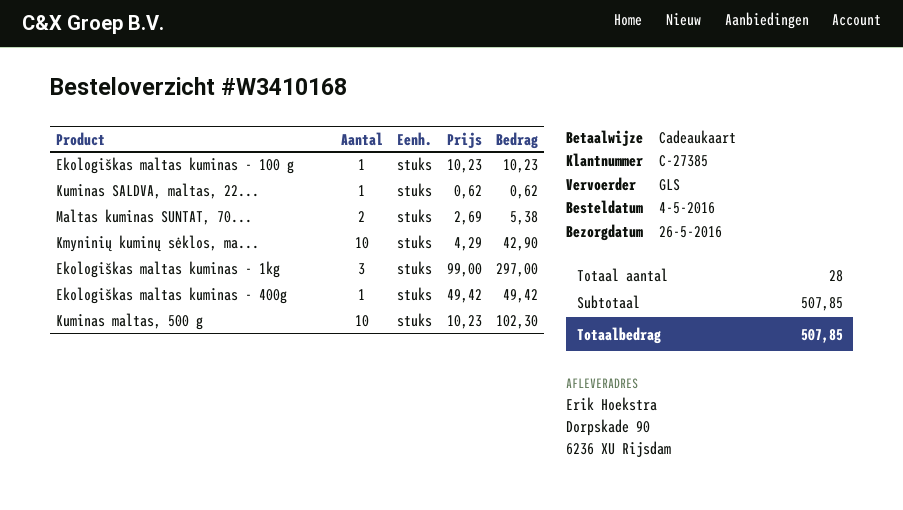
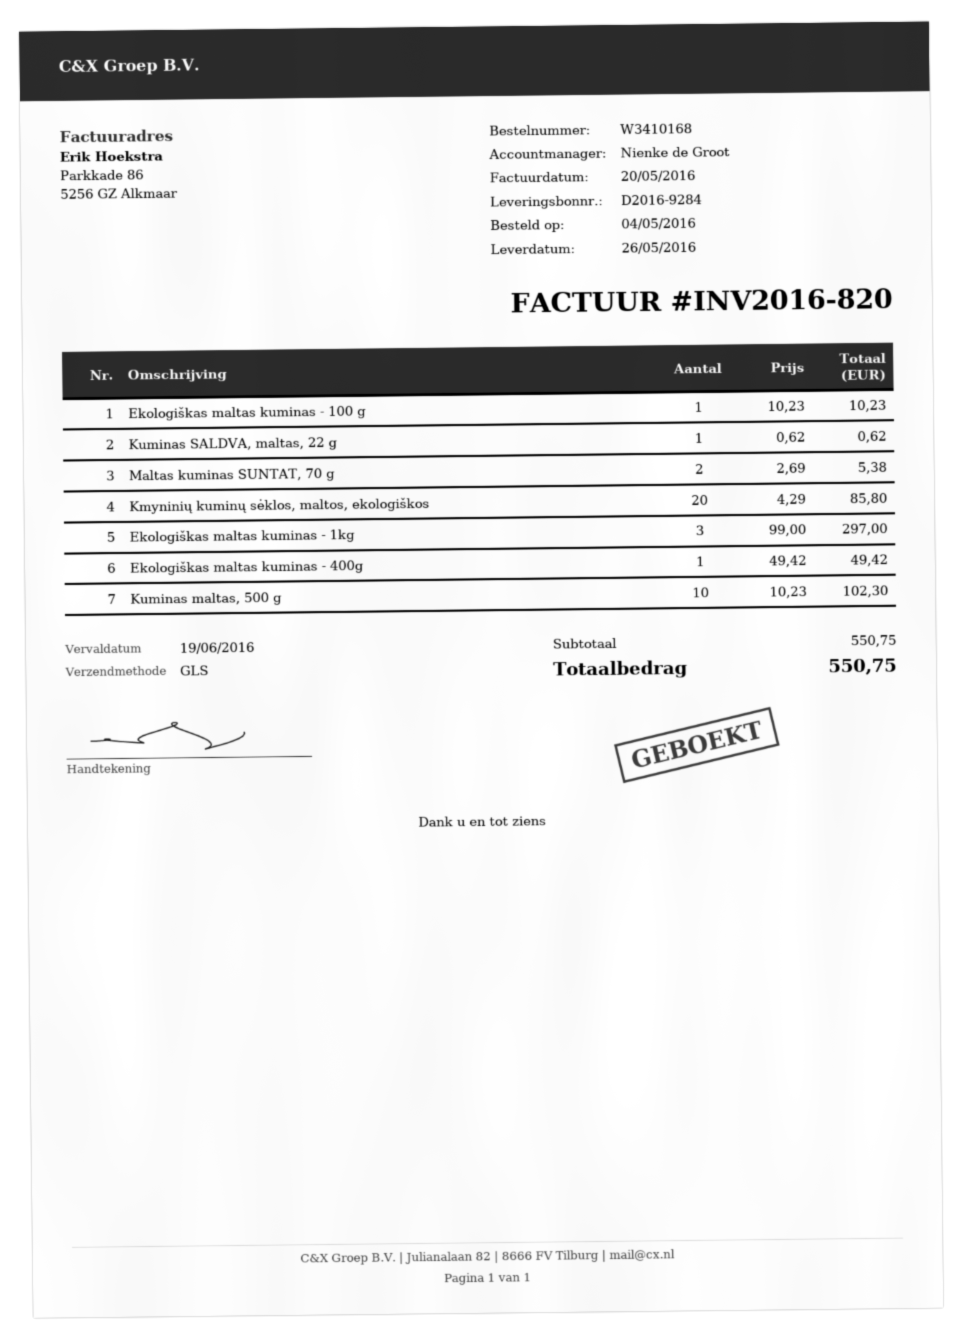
Kmyninių kuminų sėklos, ma...: 10 x 4.29 = 42.90 -> 20 x 4.29 = 85.80
subtotal: 507.85 -> 550.75
total: 507.85 -> 550.75

